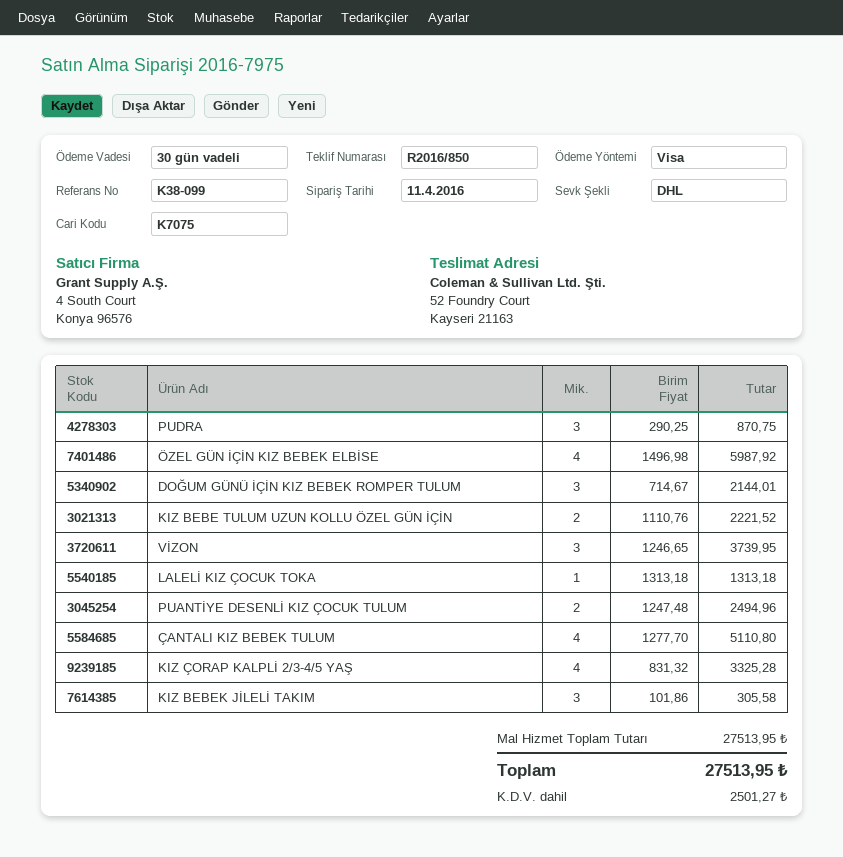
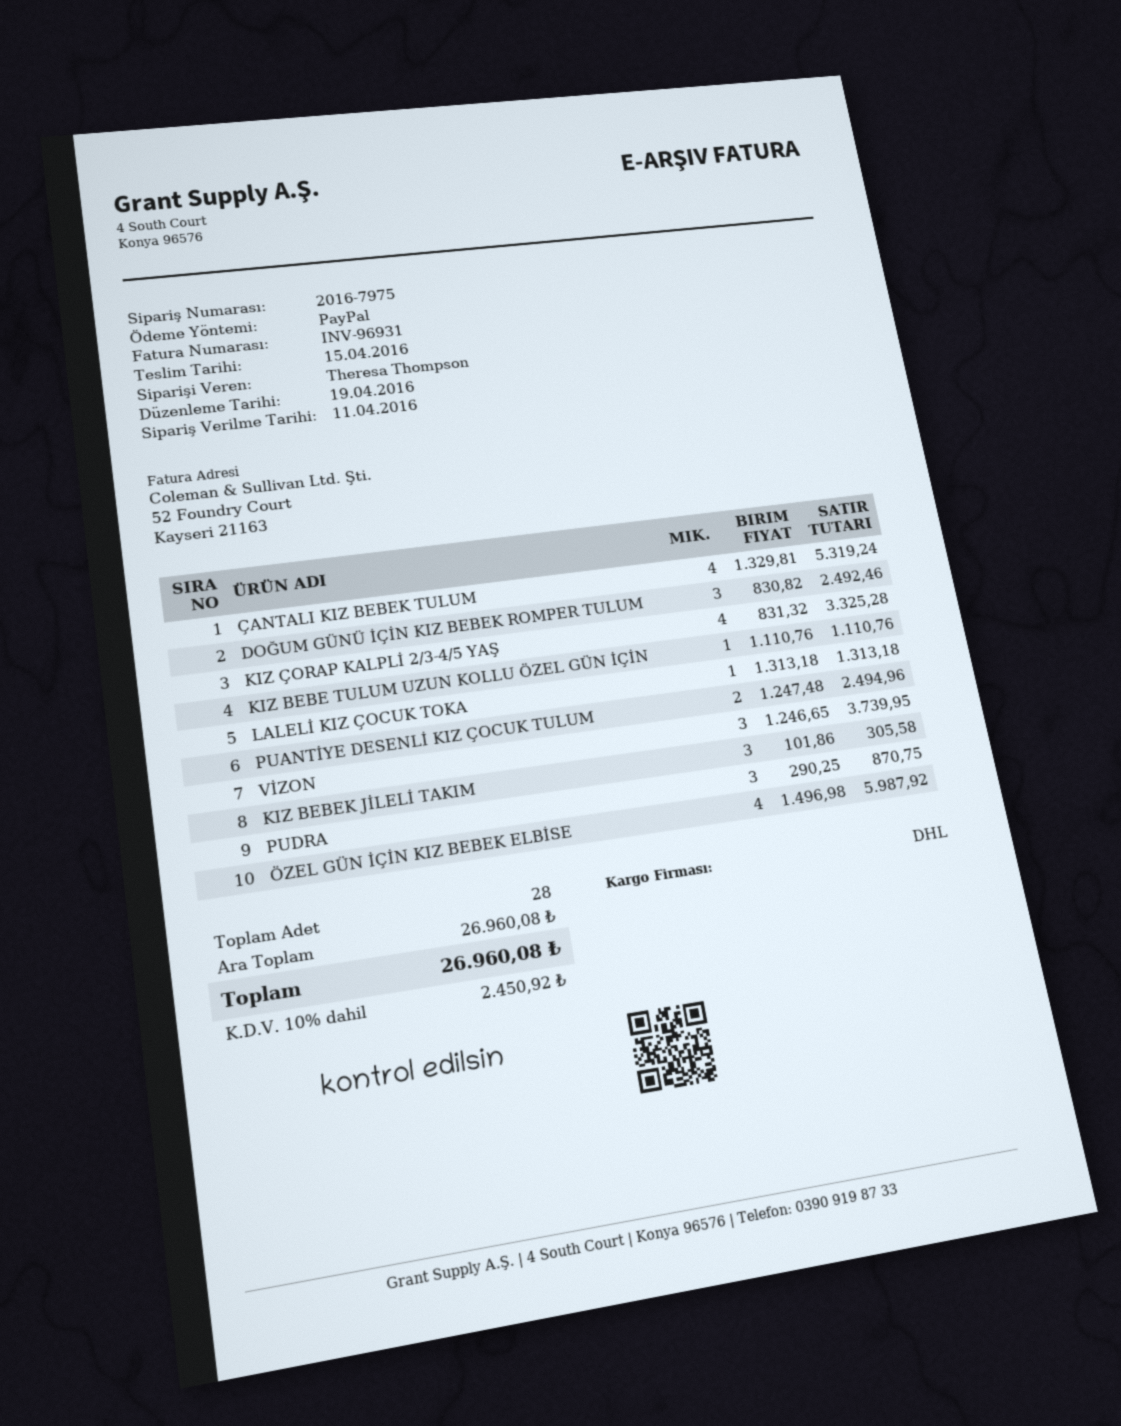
payment method: Visa -> PayPal
DOĞUM GÜNÜ İÇİN KIZ BEBEK ROMPER TULUM: 3 x 714.67 = 2144.01 -> 3 x 830.82 = 2492.46
KIZ BEBE TULUM UZUN KOLLU ÖZEL GÜN İÇİN: 2 x 1110.76 = 2221.52 -> 1 x 1110.76 = 1110.76
ÇANTALI KIZ BEBEK TULUM: 4 x 1277.70 = 5110.80 -> 4 x 1329.81 = 5319.24
subtotal: 27513.95 -> 26960.08
tax: 2501.27 -> 2450.92
total: 27513.95 -> 26960.08

